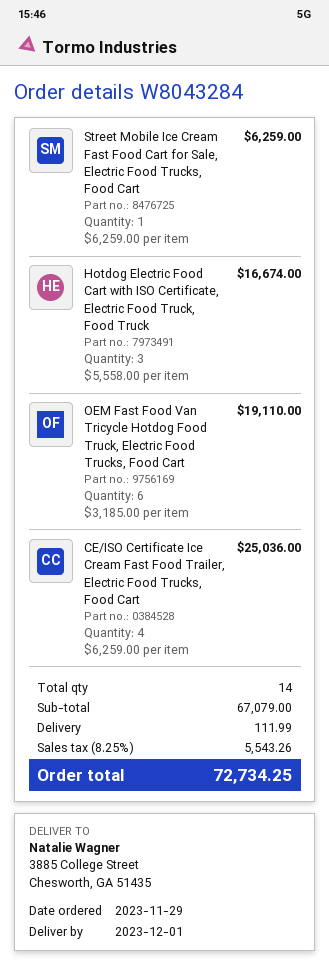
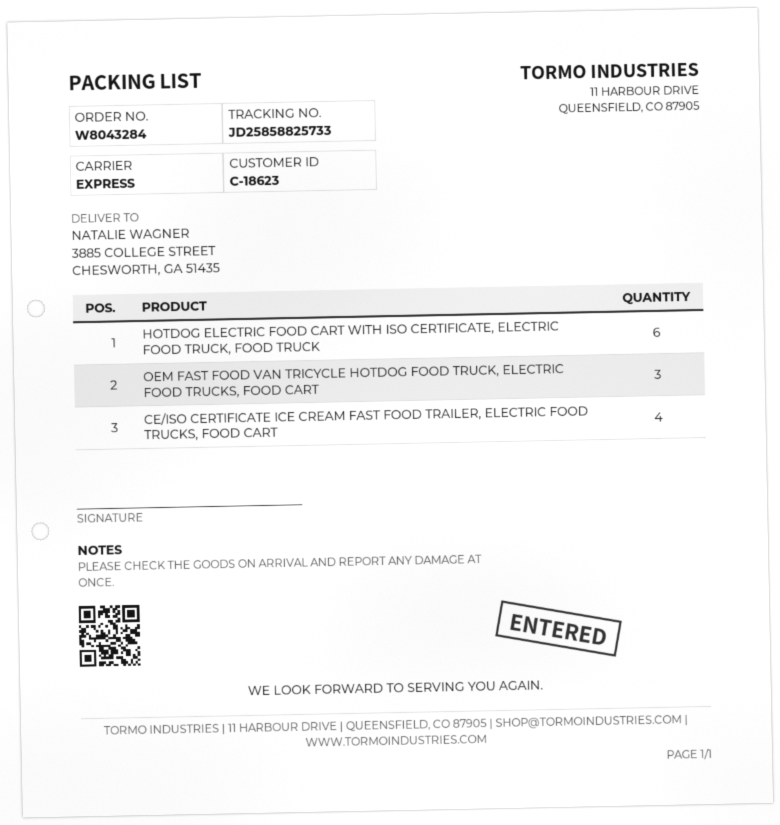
Street Mobile Ice Cream Fast Food Cart for Sale, Electric Food Trucks, Food Cart: 1 -> none
Hotdog Electric Food Cart with ISO Certificate, Electric Food Truck, Food Truck: 3 -> 6
OEM Fast Food Van Tricycle Hotdog Food Truck, Electric Food Trucks, Food Cart: 6 -> 3

